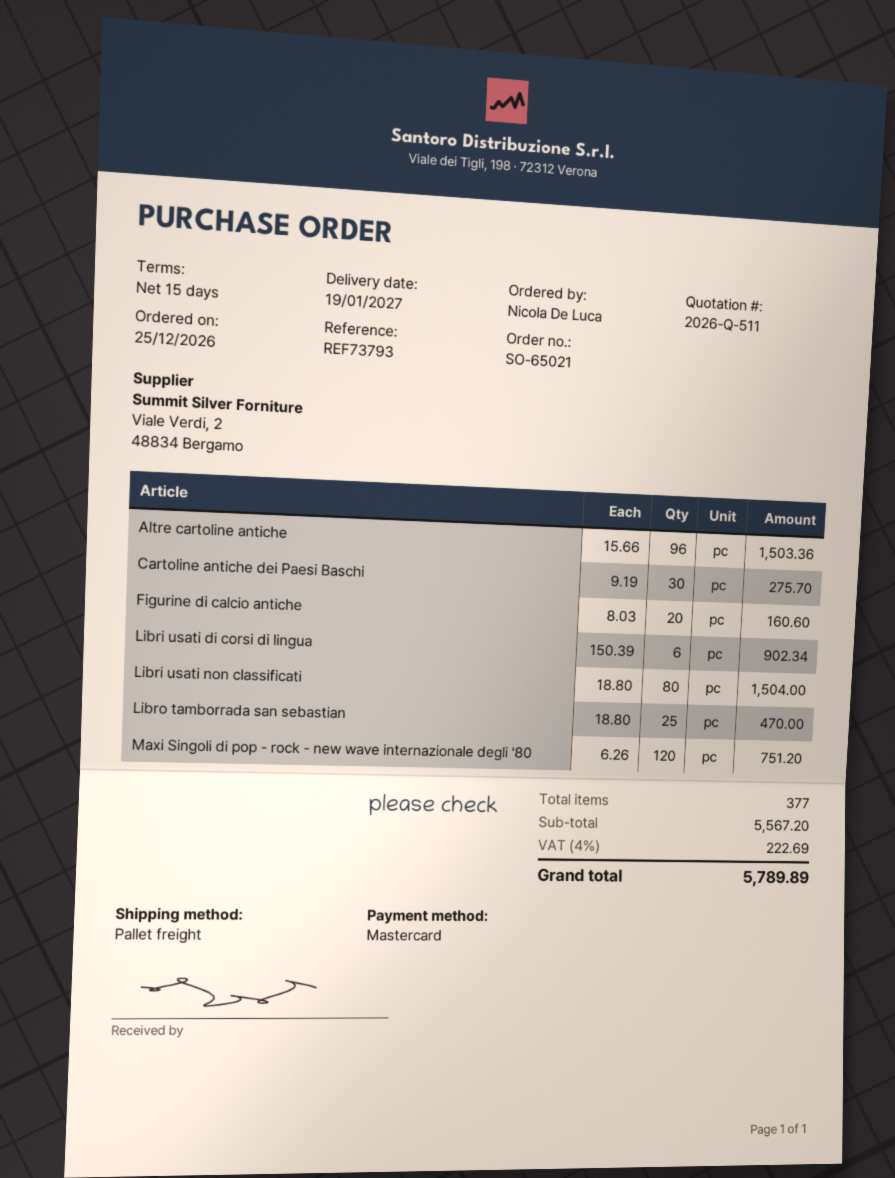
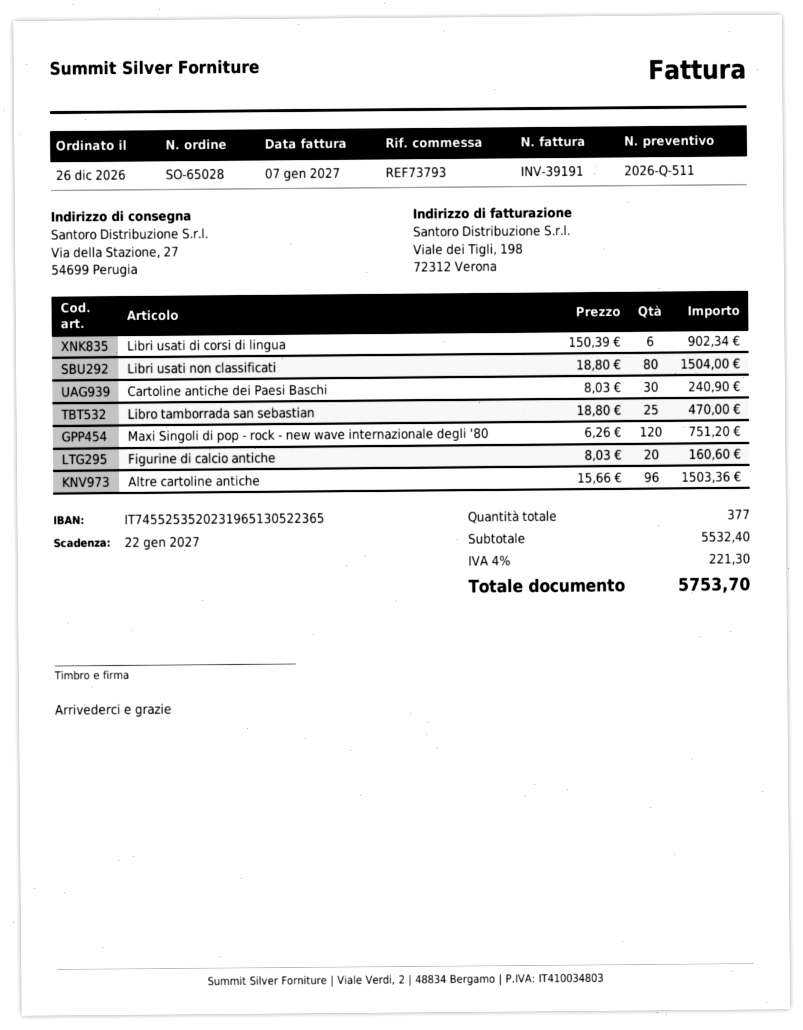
order number: SO-65021 -> SO-65028
order date: 2026-12-25 -> 2026-12-26
Cartoline antiche dei Paesi Baschi: 30 x 9.19 = 275.70 -> 30 x 8.03 = 240.90
subtotal: 5567.20 -> 5532.40
tax: 4% = 222.69 -> 4% = 221.30
total: 5789.89 -> 5753.70

